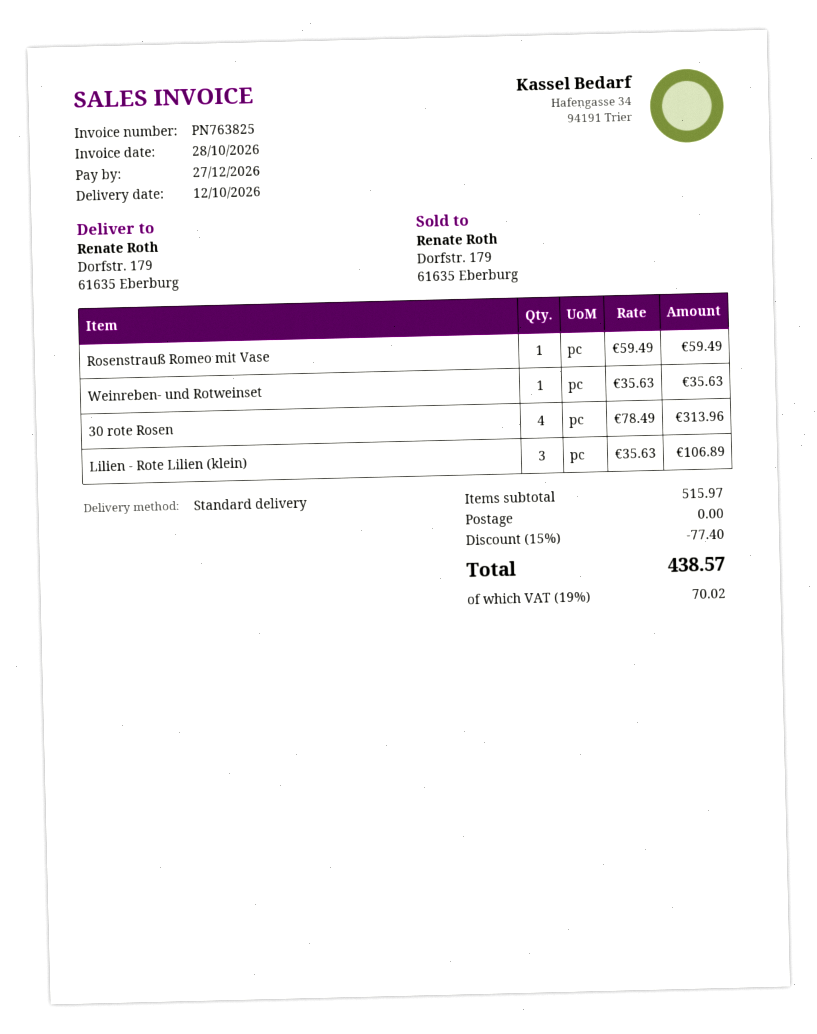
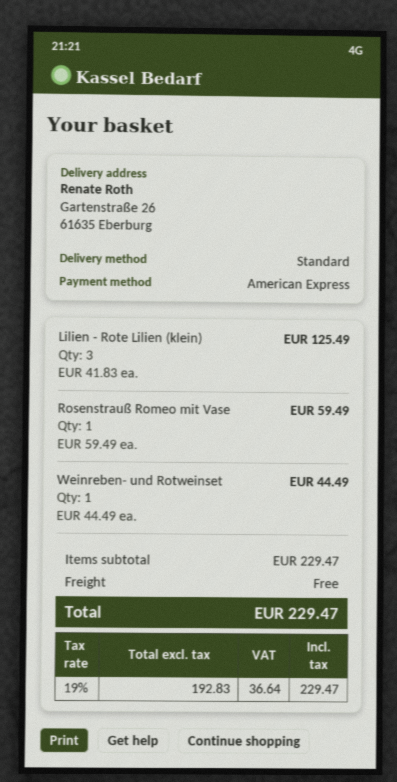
ship to: Dorfstr. 179, 61635 Eberburg -> Gartenstraße 26, 61635 Eberburg
Weinreben- und Rotweinset: 1 x 35.63 = 35.63 -> 1 x 44.49 = 44.49
30 rote Rosen: 4 x 78.49 = 313.96 -> none
Lilien - Rote Lilien (klein): 3 x 35.63 = 106.89 -> 3 x 41.83 = 125.49
subtotal: 515.97 -> 229.47
discount: 15% = 77.40 -> none
tax: 19% = 70.02 -> 19% = 36.64
total: 438.57 -> 229.47

